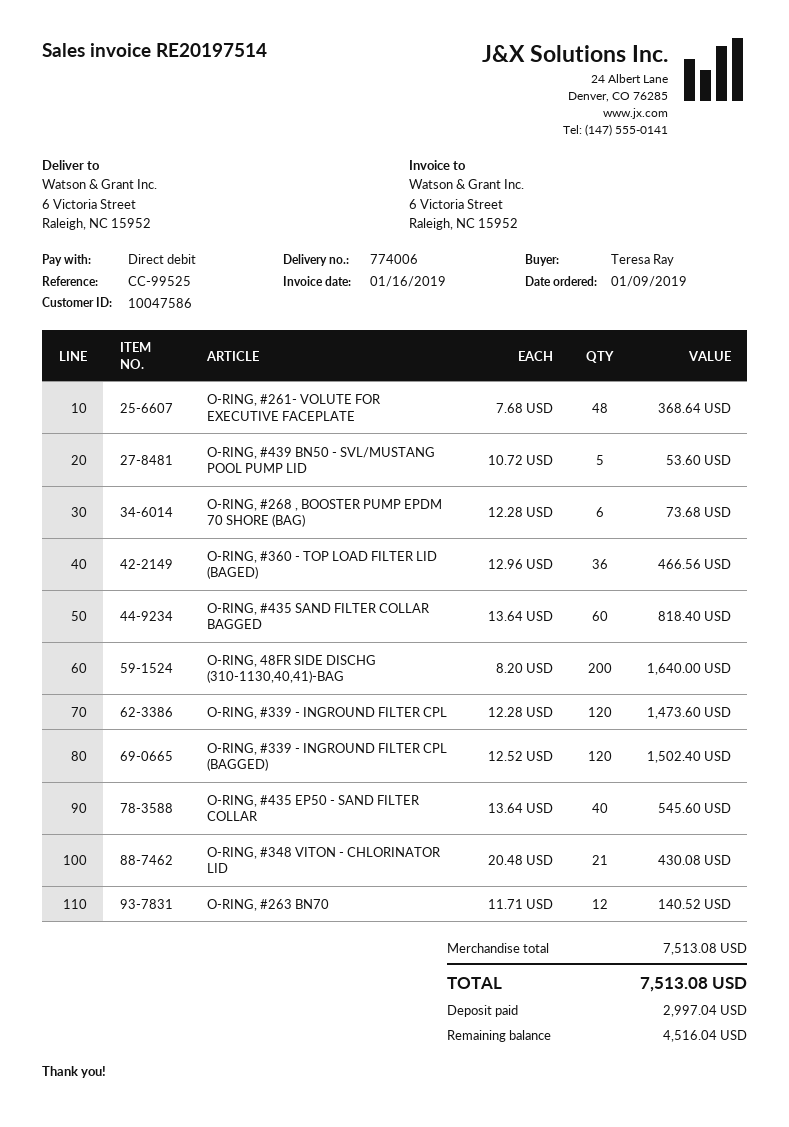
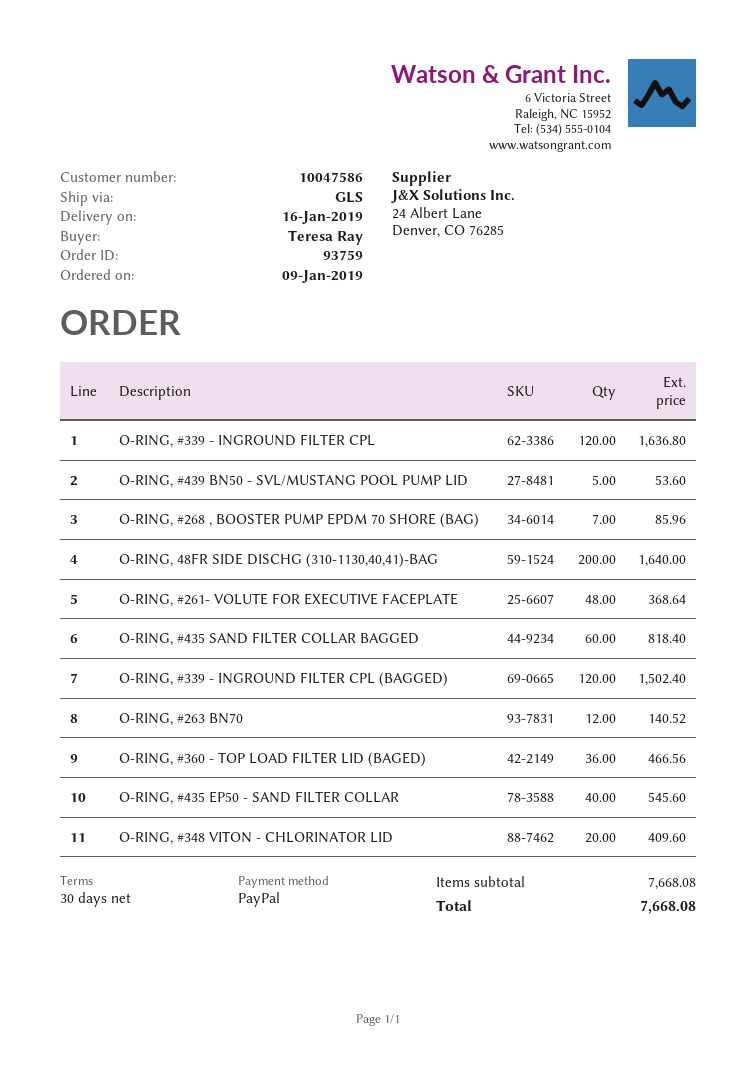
payment method: direct debit -> PayPal
O-RING, #268 , BOOSTER PUMP EPDM 70 SHORE (BAG): 6 for 73.68 -> 7 for 85.96
O-RING, #339 - INGROUND FILTER CPL: 120 for 1473.60 -> 120 for 1636.80
O-RING, #348 VITON - CHLORINATOR LID: 21 for 430.08 -> 20 for 409.60
subtotal: 7513.08 -> 7668.08
total: 7513.08 -> 7668.08

